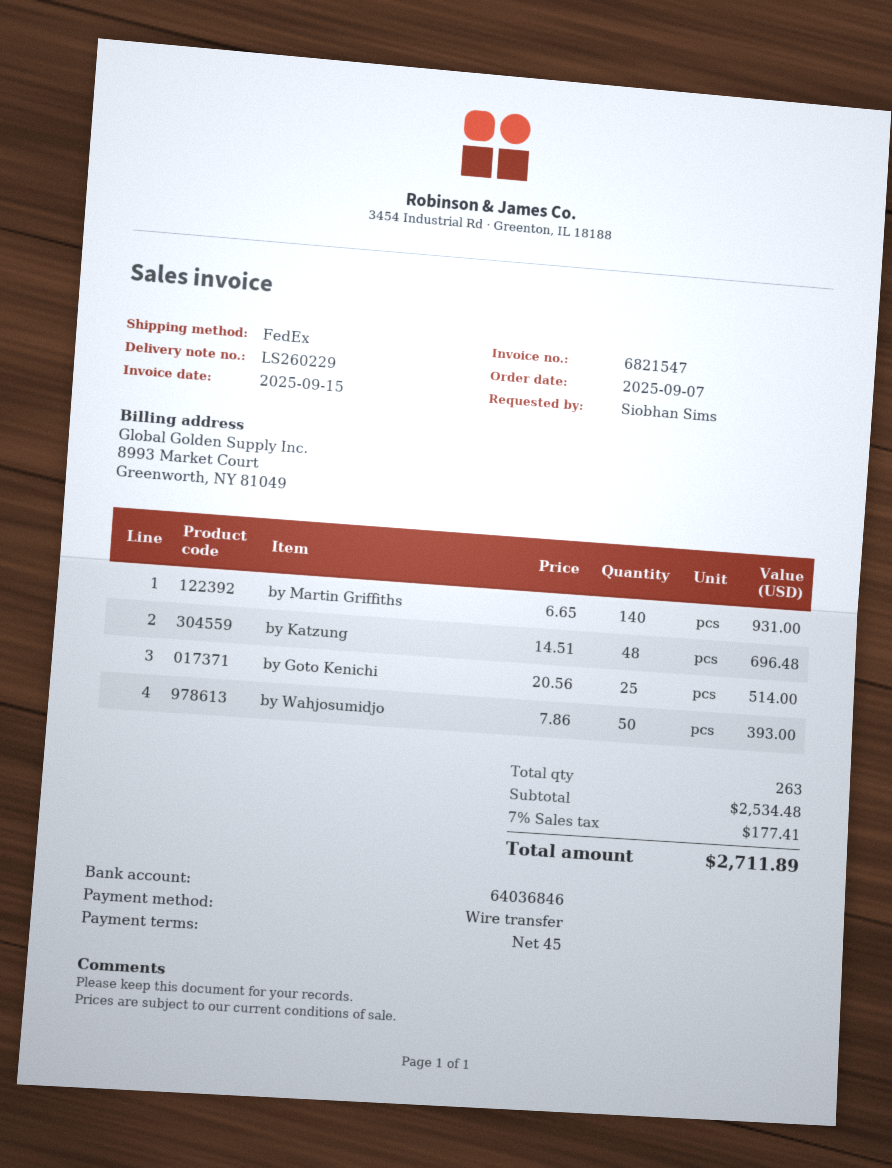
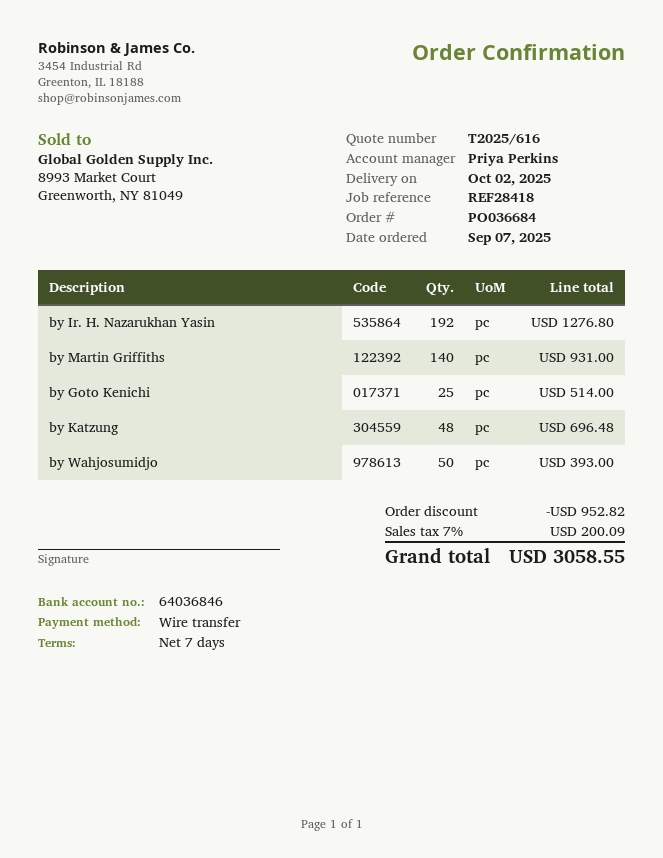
payment terms: 45 days -> 7 days
by Ir. H. Nazarukhan Yasin: none -> 192 for 1276.80
discount: none -> 952.82
tax: 7% = 177.41 -> 7% = 200.09
total: 2711.89 -> 3058.55

